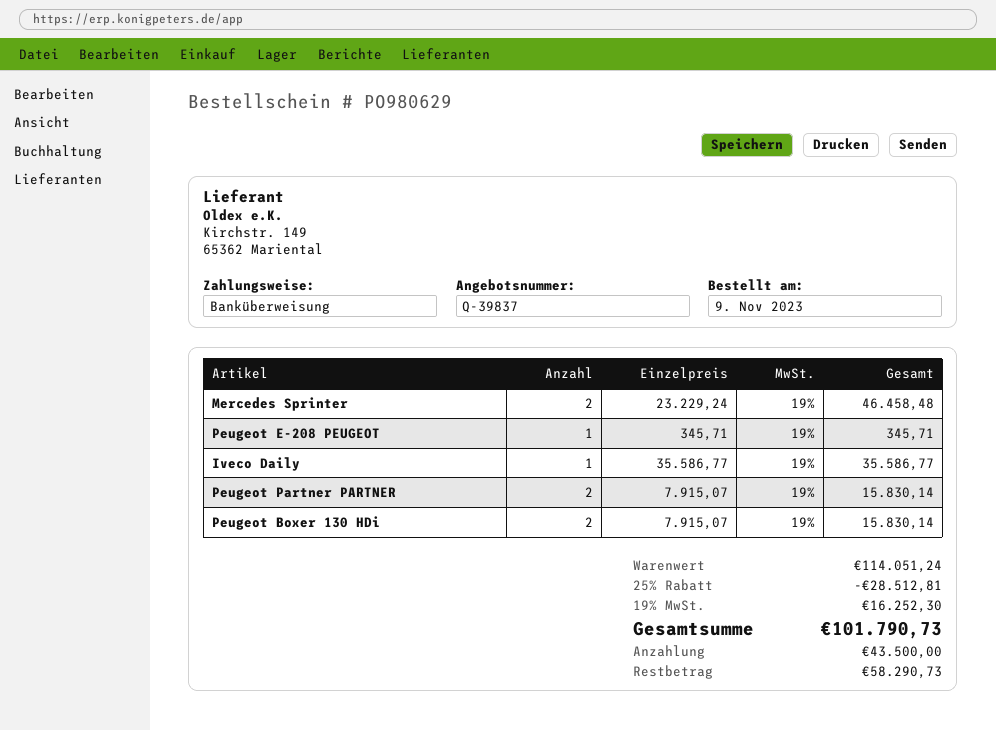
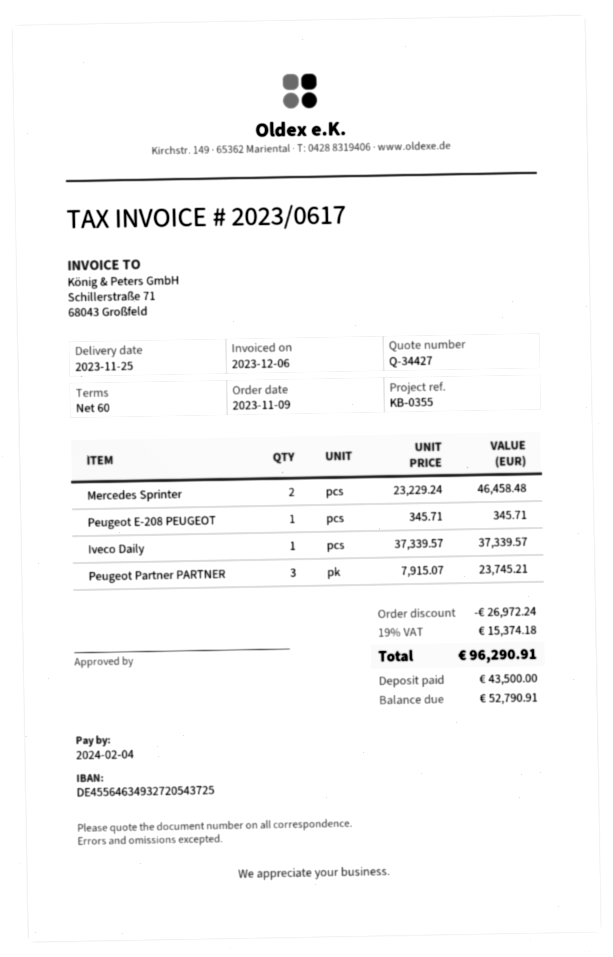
quote number: Q-39837 -> Q-34427
Iveco Daily: 1 x 35586.77 = 35586.77 -> 1 x 37339.57 = 37339.57
Peugeot Partner PARTNER: 2 x 7915.07 = 15830.14 -> 3 x 7915.07 = 23745.21
Peugeot Boxer 130 HDi: 2 x 7915.07 = 15830.14 -> none
discount: 28512.81 -> 26972.24
tax: 19% = 16252.30 -> 19% = 15374.18
total: 101790.73 -> 96290.91
balance: 58290.73 -> 52790.91

